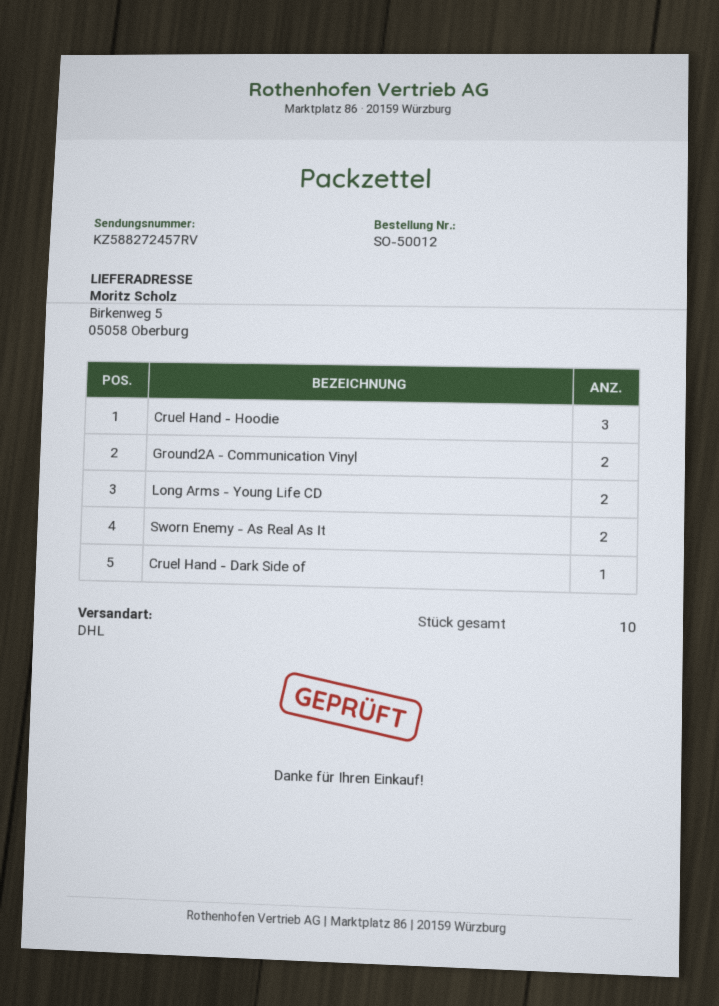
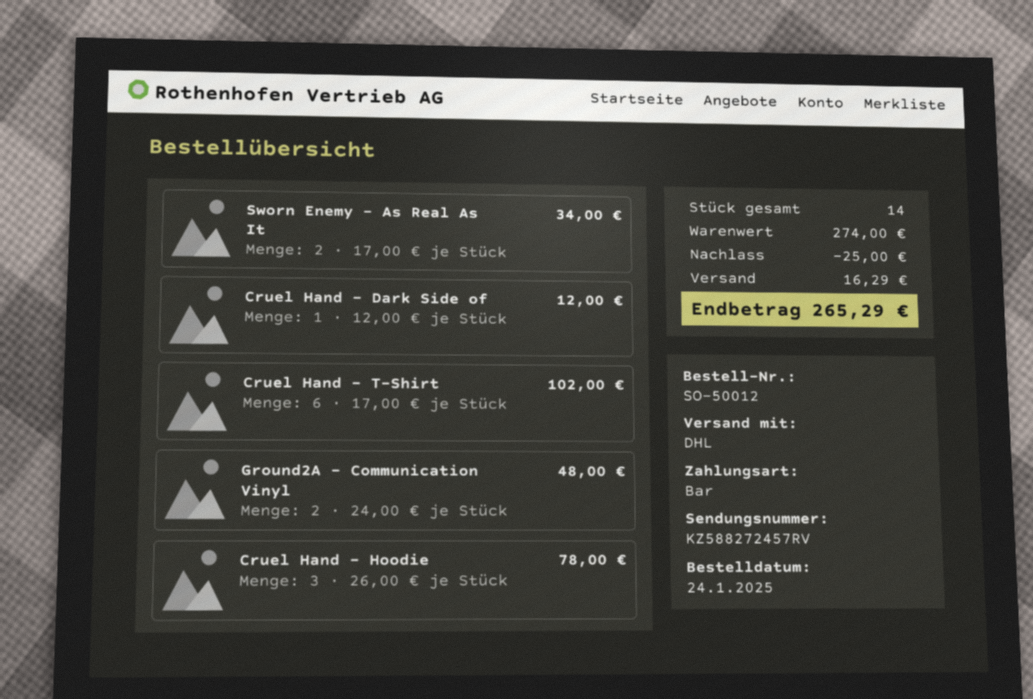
Long Arms - Young Life CD: 2 -> none
Cruel Hand - T-Shirt: none -> 6
total quantity: 10 -> 14

